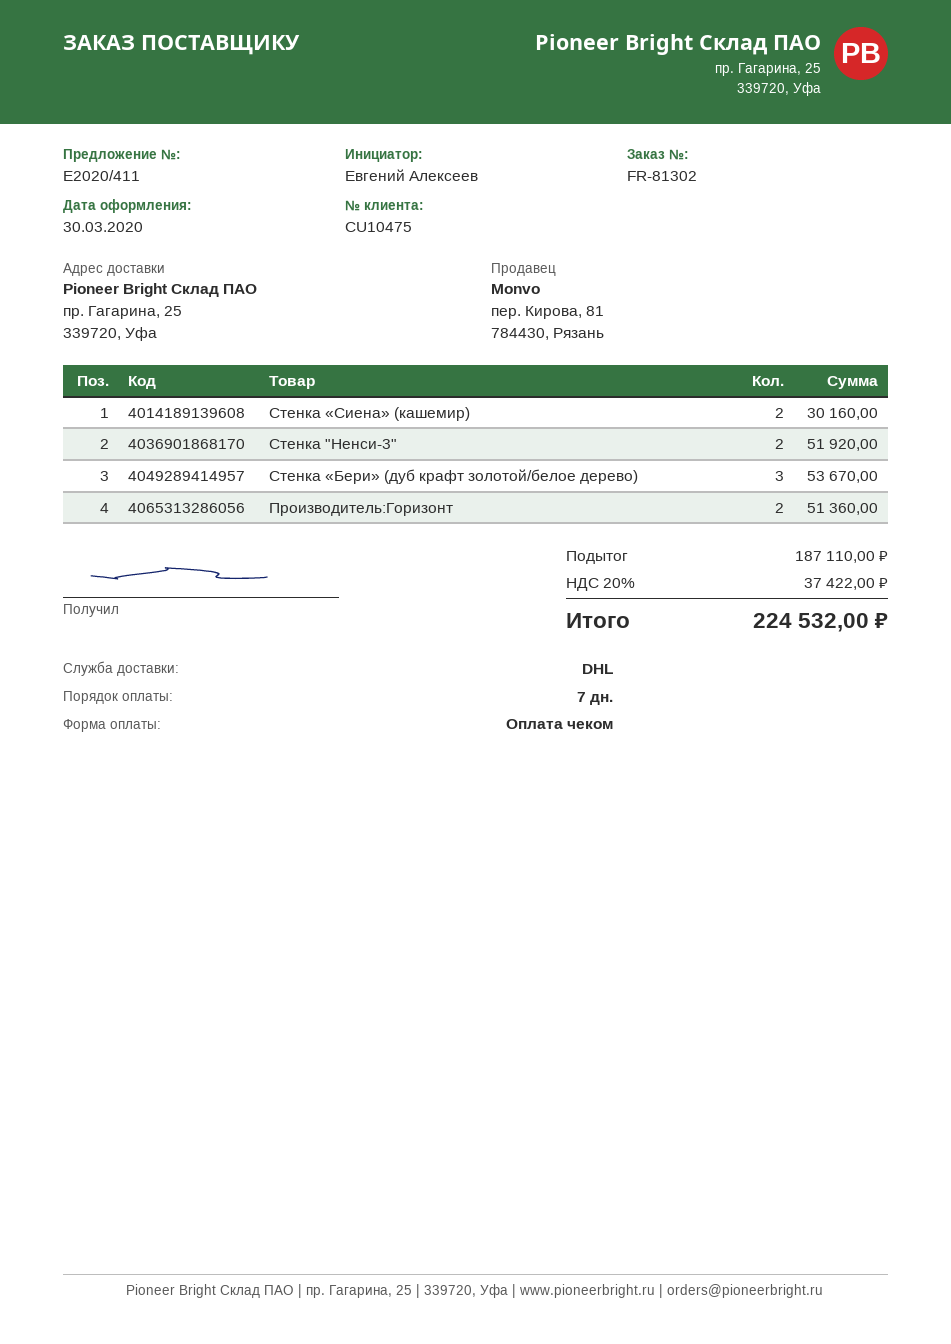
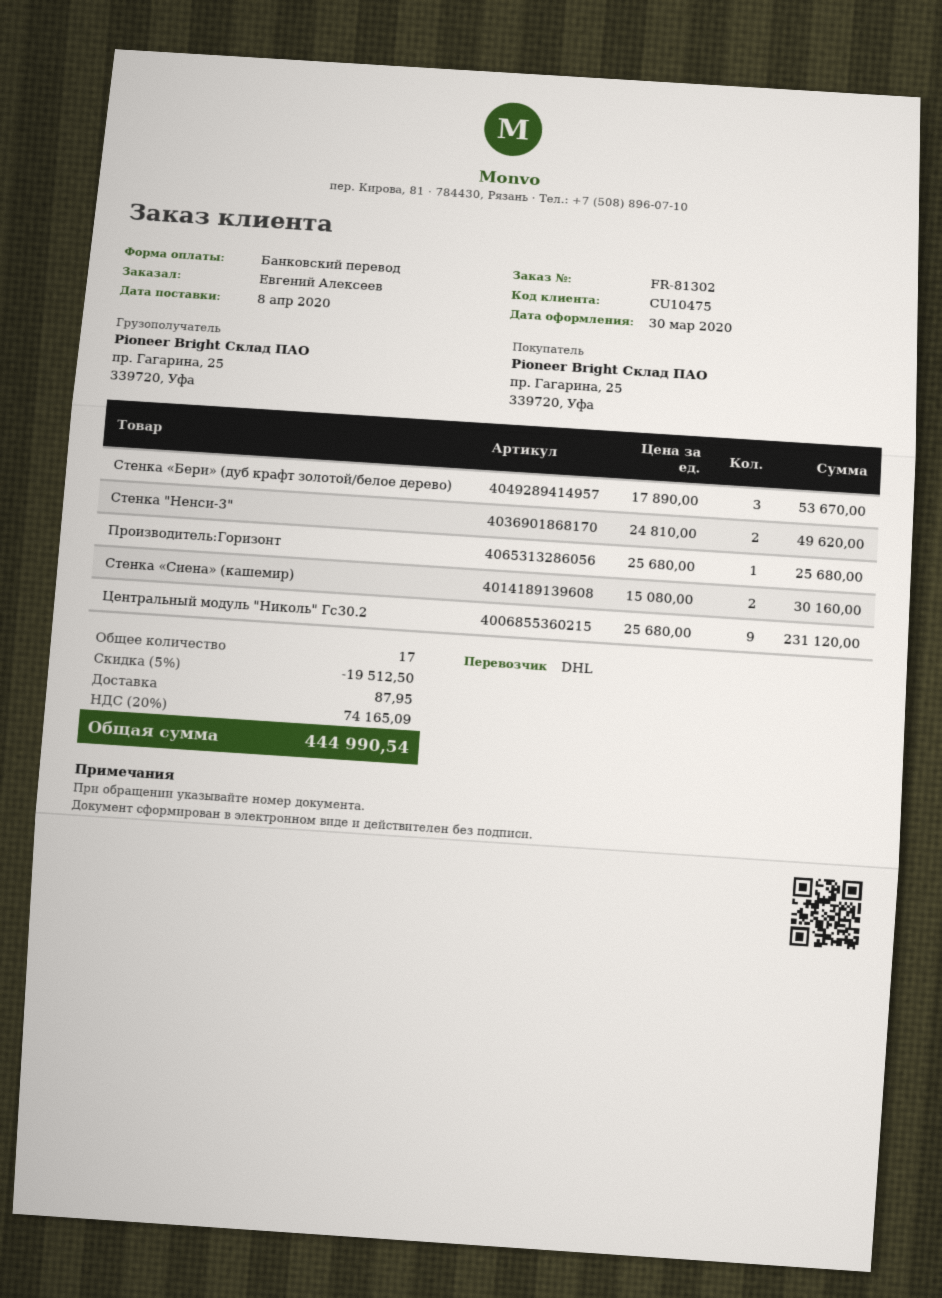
payment method: cheque -> bank transfer
Стенка "Ненси-3": 2 for 51920.00 -> 2 for 49620.00
Производитель:Горизонт: 2 for 51360.00 -> 1 for 25680.00
Центральный модуль "Николь" Гс30.2: none -> 9 for 231120.00
discount: none -> 5% = 19512.50
shipping: none -> 87.95
tax: 20% = 37422.00 -> 20% = 74165.09
total: 224532.00 -> 444990.54

